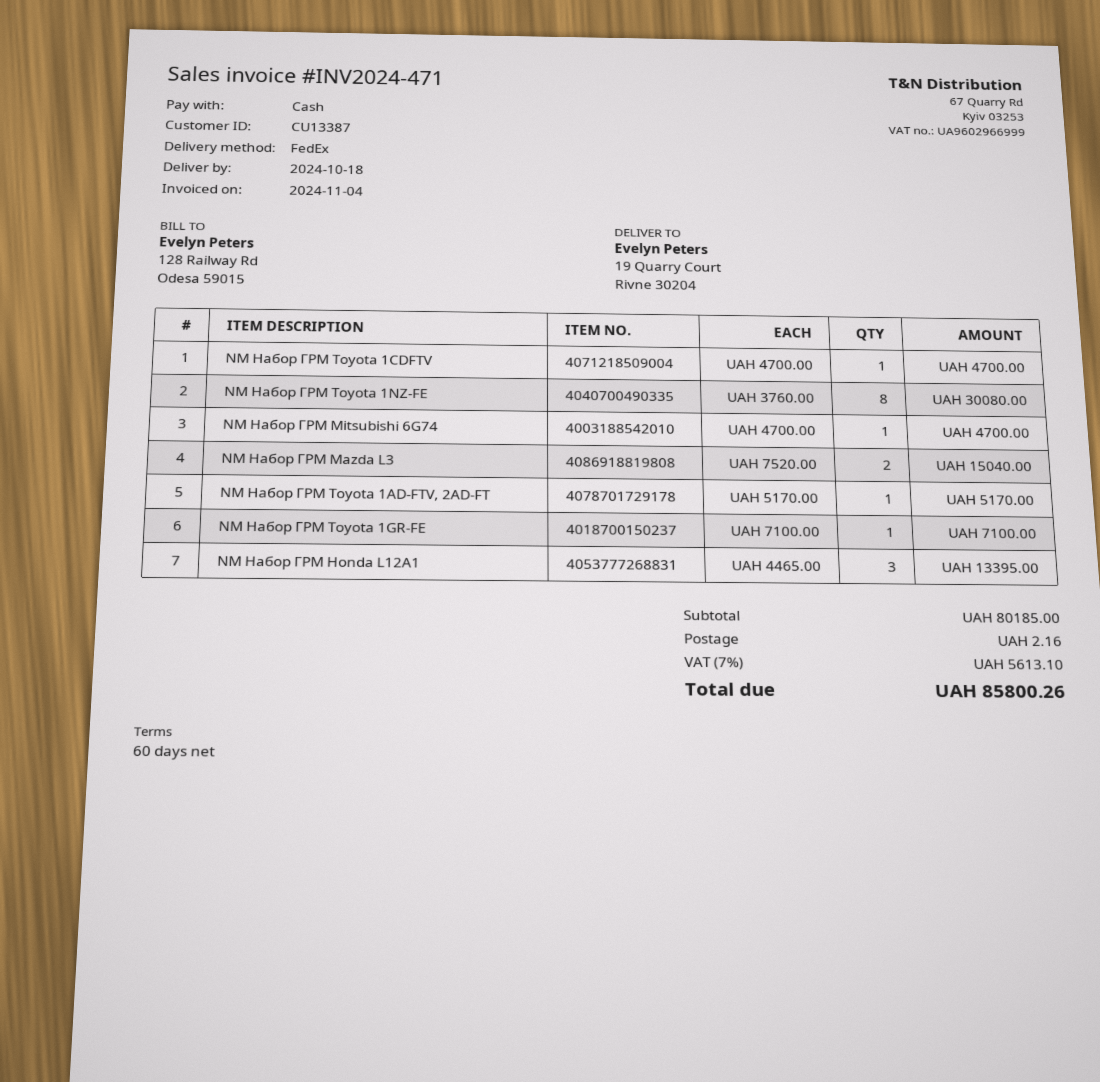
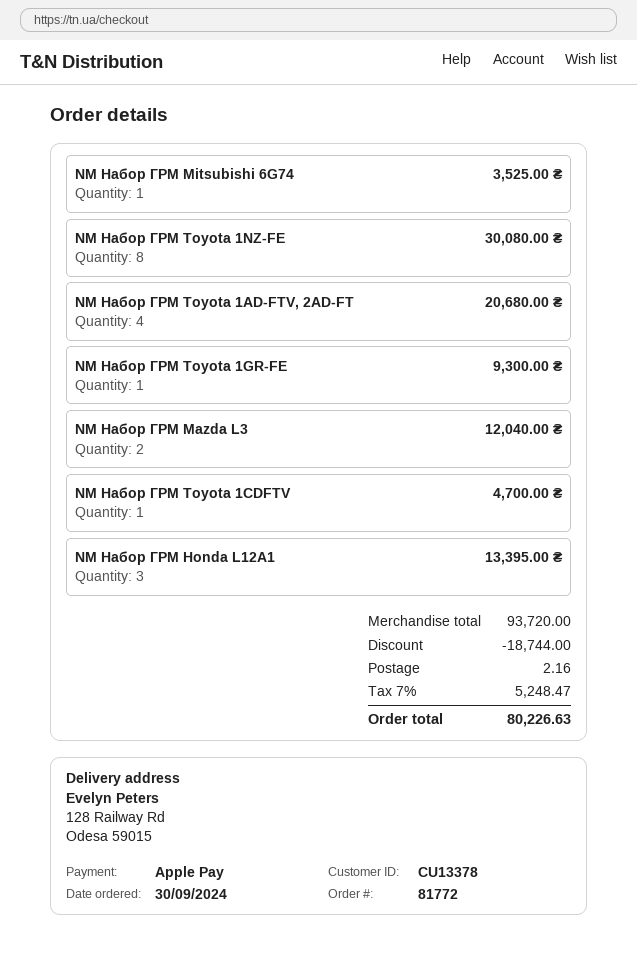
customer number: CU13387 -> CU13378
payment method: cash -> Apple Pay
ship to: 19 Quarry Court, Rivne 30204 -> 128 Railway Rd, Odesa 59015
NM Набор ГРМ Mitsubishi 6G74: 1 for 4700.00 -> 1 for 3525.00
NM Набор ГРМ Mazda L3: 2 for 15040.00 -> 2 for 12040.00
NM Набор ГРМ Toyota 1AD-FTV, 2AD-FT: 1 for 5170.00 -> 4 for 20680.00
NM Набор ГРМ Toyota 1GR-FE: 1 for 7100.00 -> 1 for 9300.00
subtotal: 80185.00 -> 93720.00
discount: none -> 18744.00
tax: 7% = 5613.10 -> 7% = 5248.47
total: 85800.26 -> 80226.63

